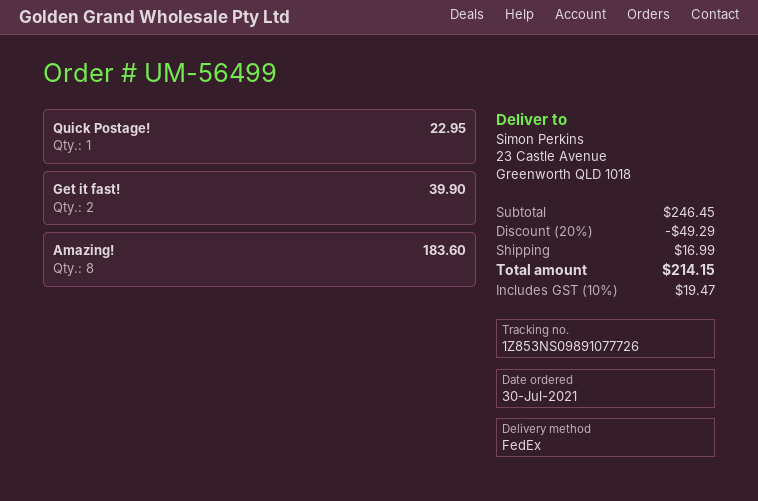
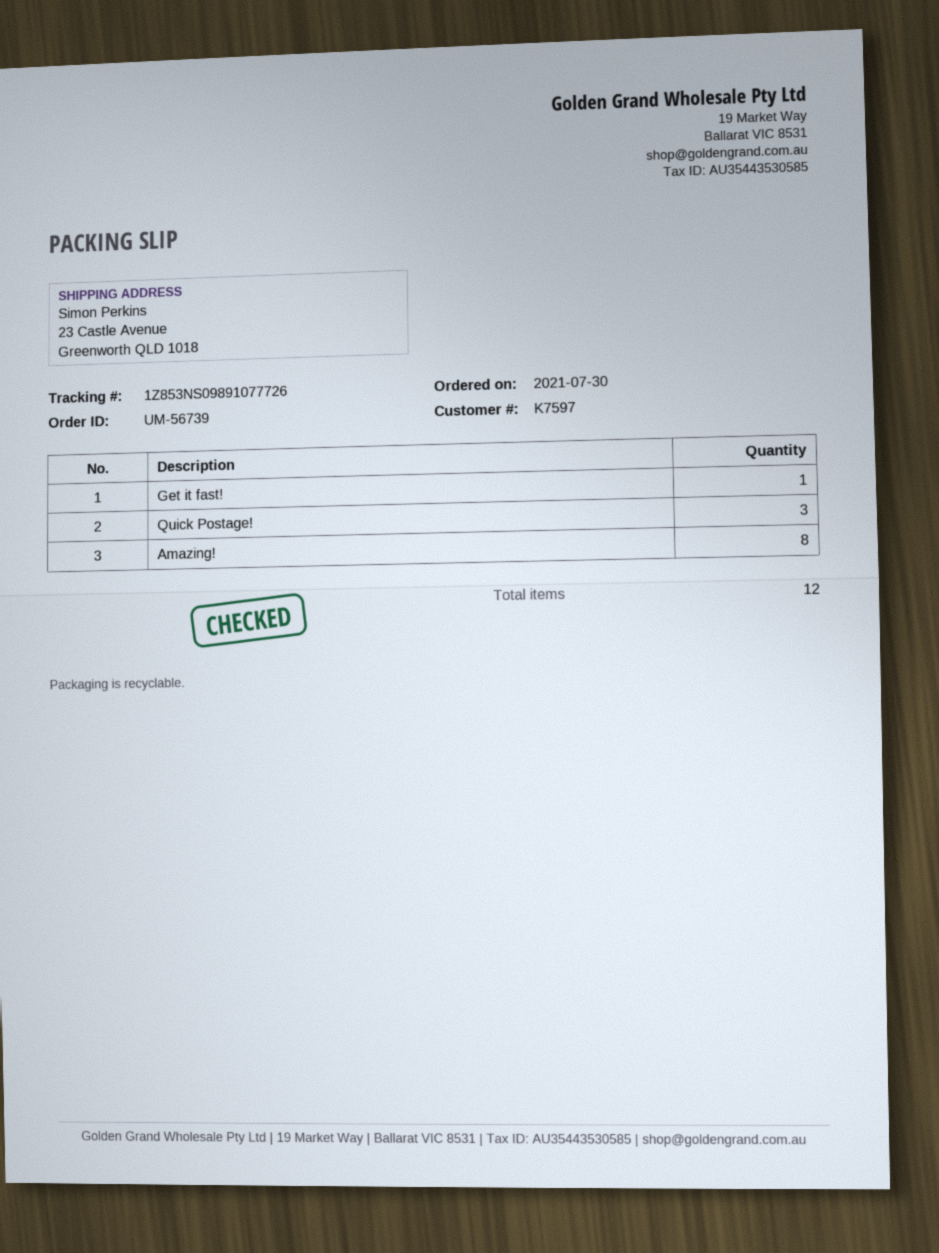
order number: UM-56499 -> UM-56739
Quick Postage!: 1 -> 3
Get it fast!: 2 -> 1

